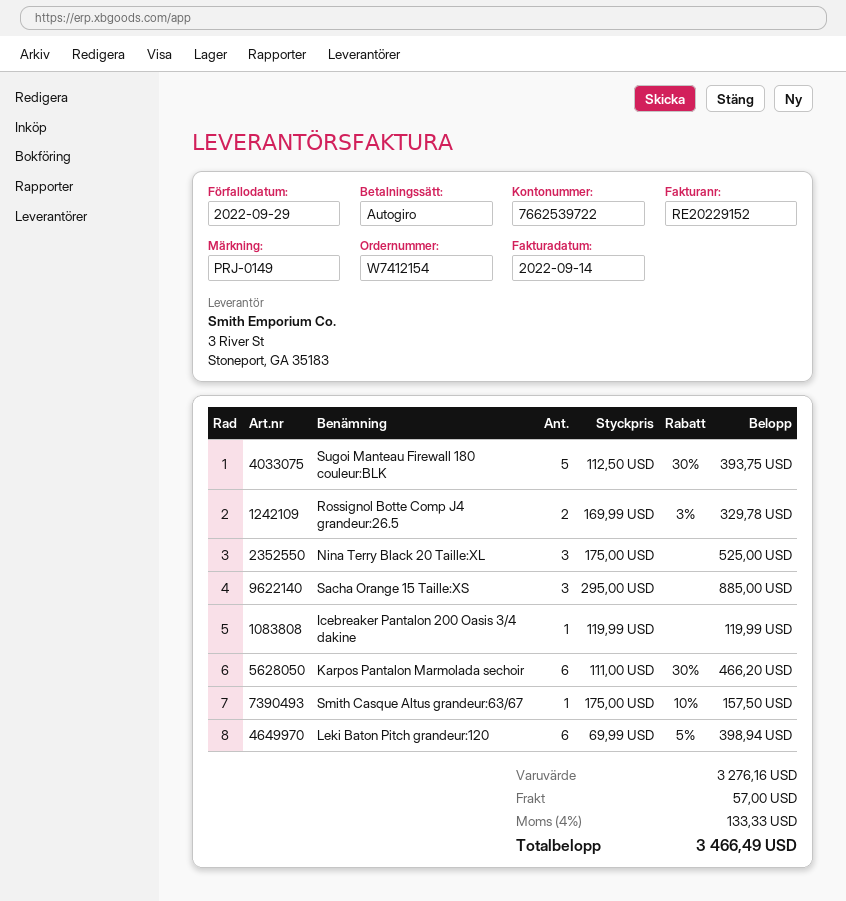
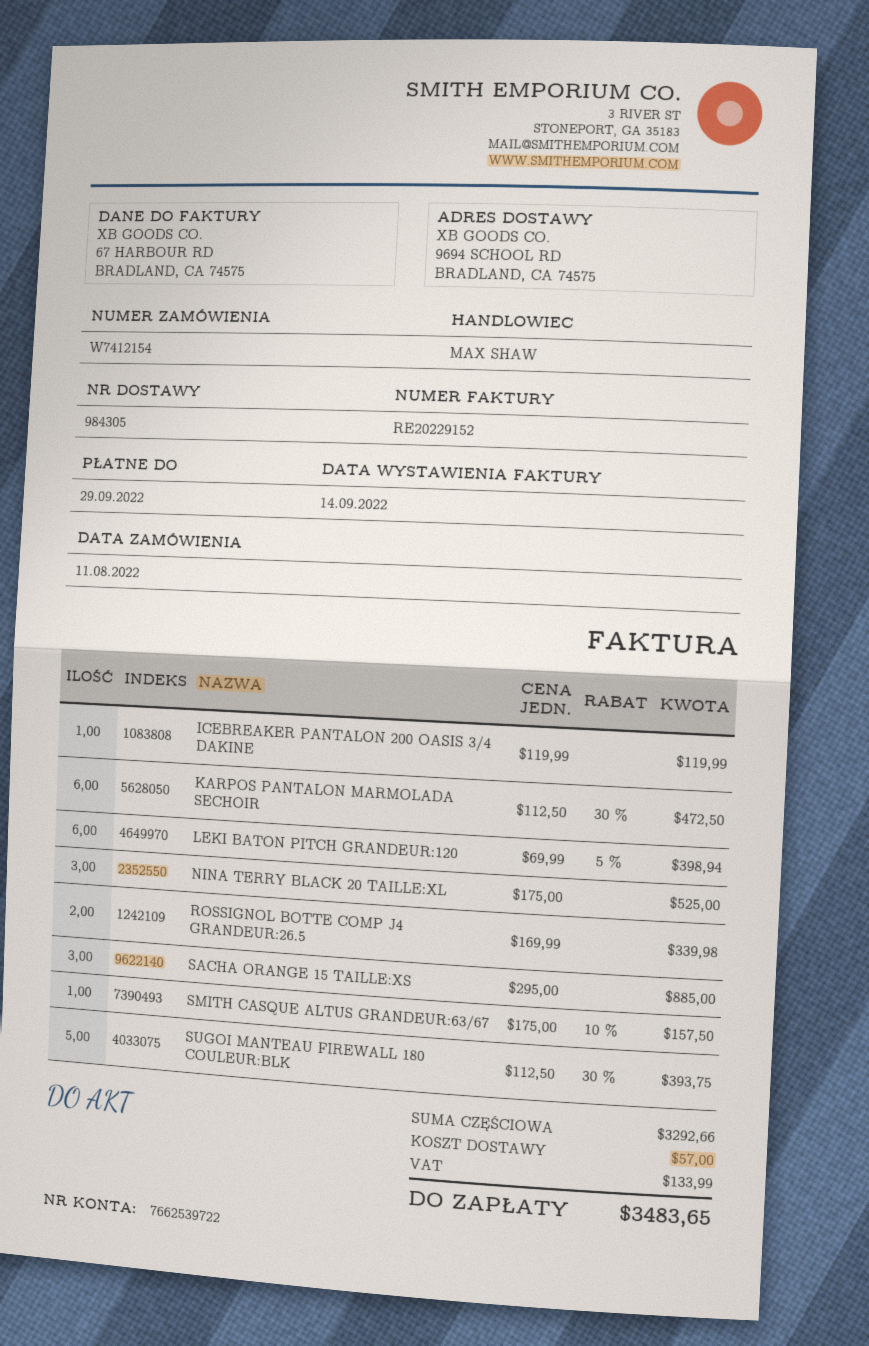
Rossignol Botte Comp J4 grandeur:26.5: 2 x 169.99 - 3% = 329.78 -> 2 x 169.99 = 339.98
Karpos Pantalon Marmolada sechoir: 6 x 111.00 - 30% = 466.20 -> 6 x 112.50 - 30% = 472.50
subtotal: 3276.16 -> 3292.66
tax: 133.33 -> 133.99
total: 3466.49 -> 3483.65

